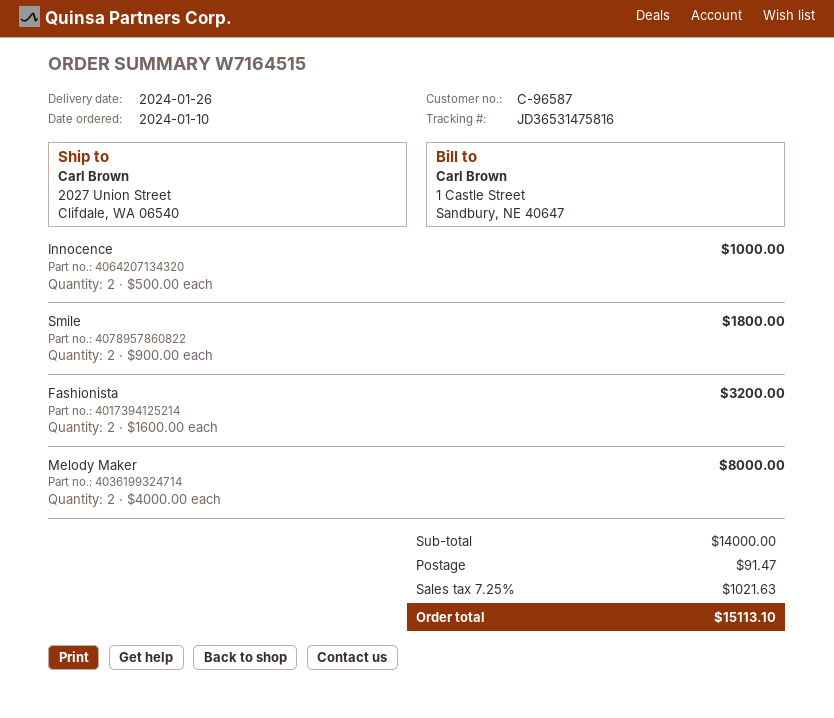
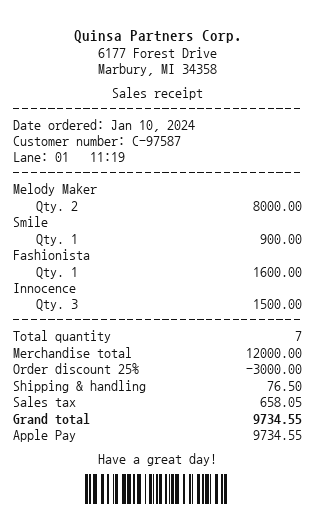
customer number: C-96587 -> C-97587
Innocence: 2 for 1000.00 -> 3 for 1500.00
Smile: 2 for 1800.00 -> 1 for 900.00
Fashionista: 2 for 3200.00 -> 1 for 1600.00
subtotal: 14000.00 -> 12000.00
discount: none -> 25% = 3000.00
shipping: 91.47 -> 76.50
tax: 1021.63 -> 658.05
total: 15113.10 -> 9734.55

